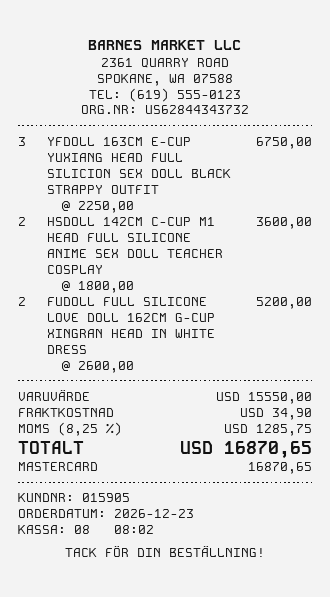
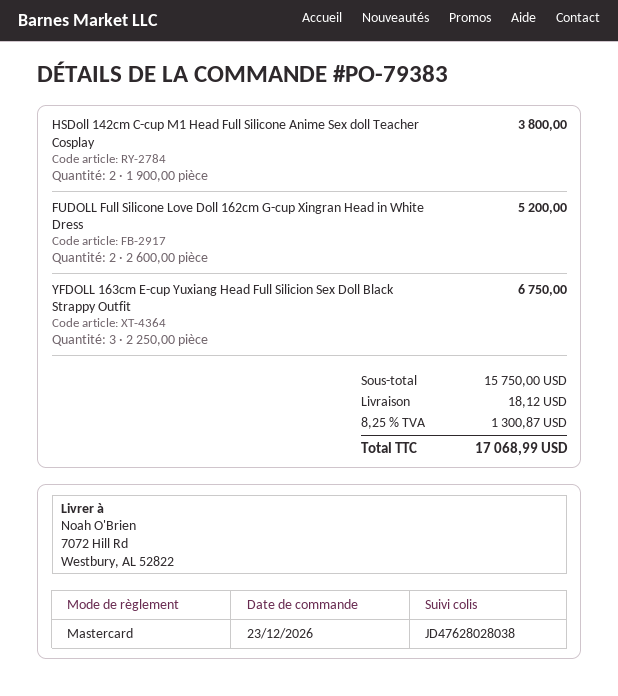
HSDOLL 142CM C-CUP M1 HEAD FULL SILICONE ANIME SEX DOLL TEACHER COSPLAY: 2 x 1800.00 = 3600.00 -> 2 x 1900.00 = 3800.00
subtotal: 15550.00 -> 15750.00
shipping: 34.90 -> 18.12
tax: 8.25% = 1285.75 -> 8.25% = 1300.87
total: 16870.65 -> 17068.99

